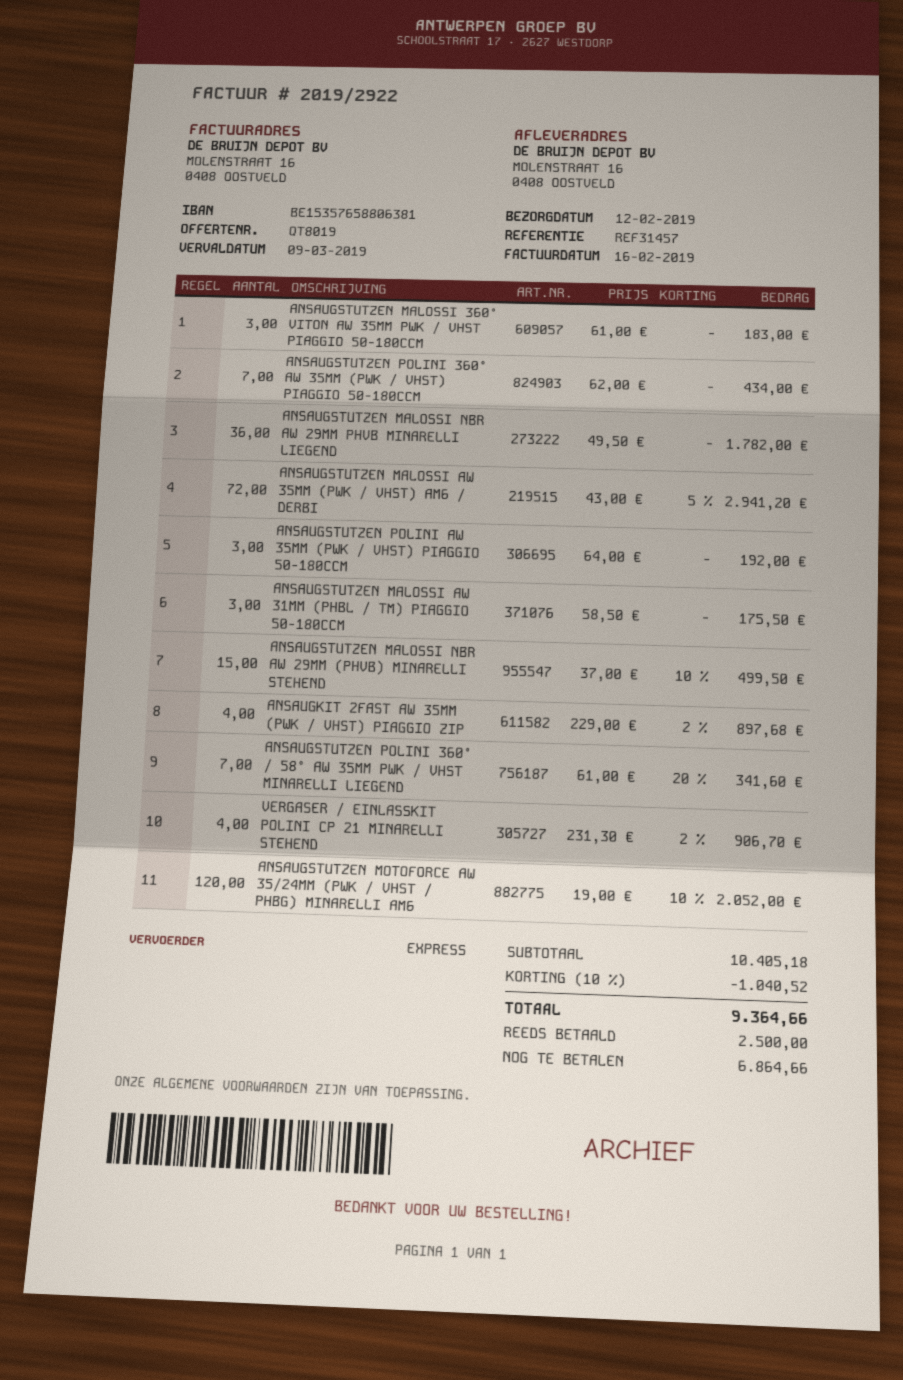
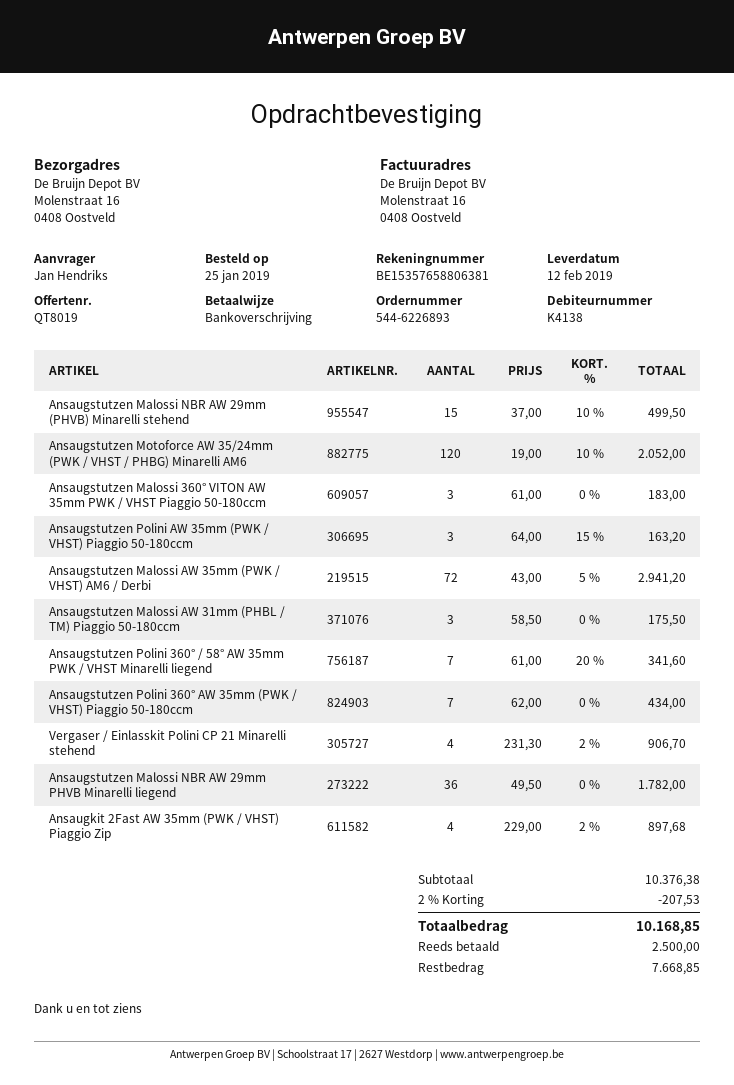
ANSAUGSTUTZEN POLINI AW 35MM (PWK / VHST) PIAGGIO 50-180CCM: 3 x 64.00 = 192.00 -> 3 x 64.00 - 15% = 163.20
subtotal: 10405.18 -> 10376.38
discount: 10% = 1040.52 -> 2% = 207.53
total: 9364.66 -> 10168.85
balance: 6864.66 -> 7668.85

